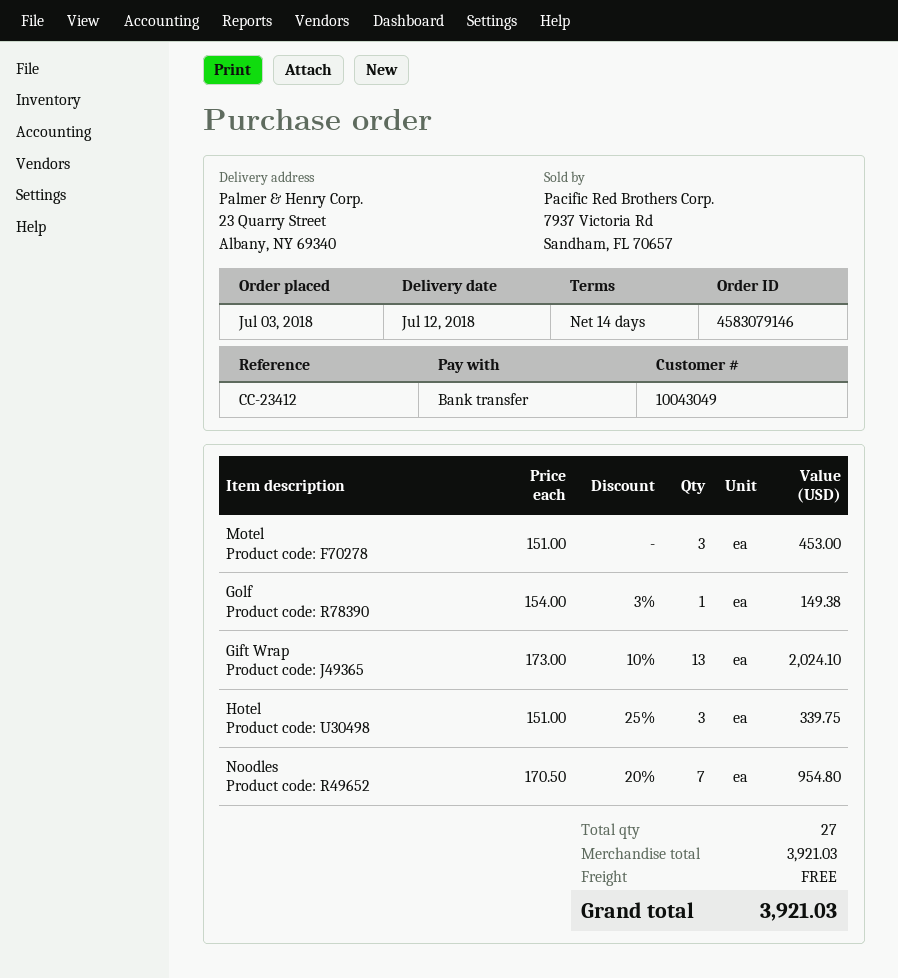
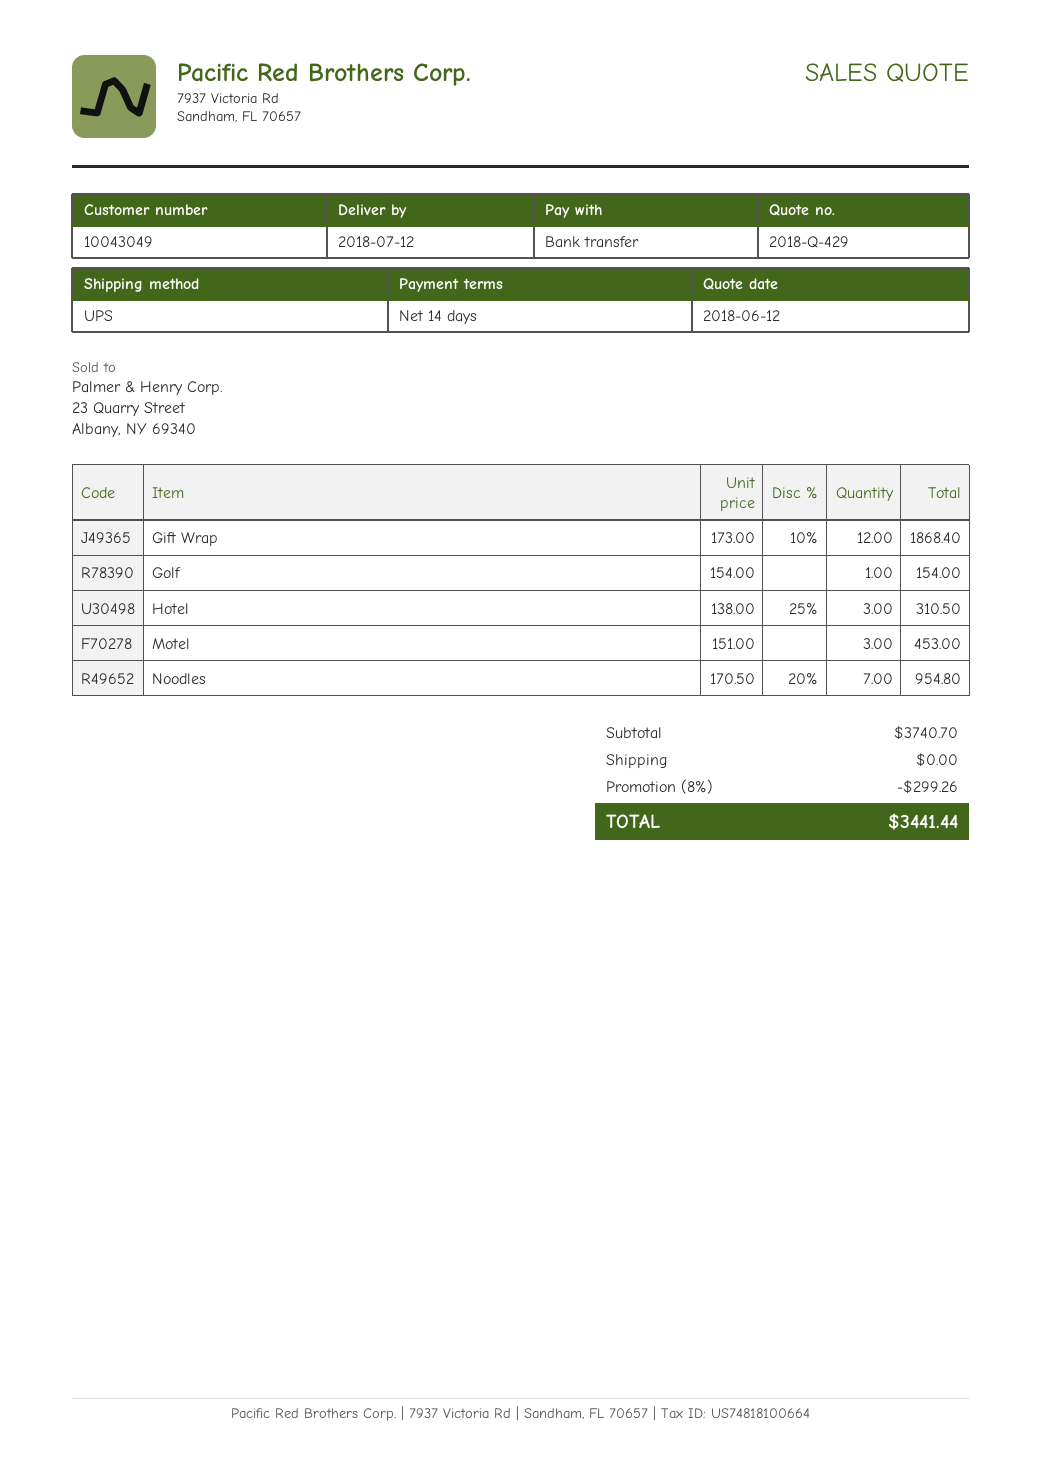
Golf: 1 x 154.00 - 3% = 149.38 -> 1 x 154.00 = 154.00
Gift Wrap: 13 x 173.00 - 10% = 2024.10 -> 12 x 173.00 - 10% = 1868.40
Hotel: 3 x 151.00 - 25% = 339.75 -> 3 x 138.00 - 25% = 310.50
subtotal: 3921.03 -> 3740.70
discount: none -> 8% = 299.26
total: 3921.03 -> 3441.44

